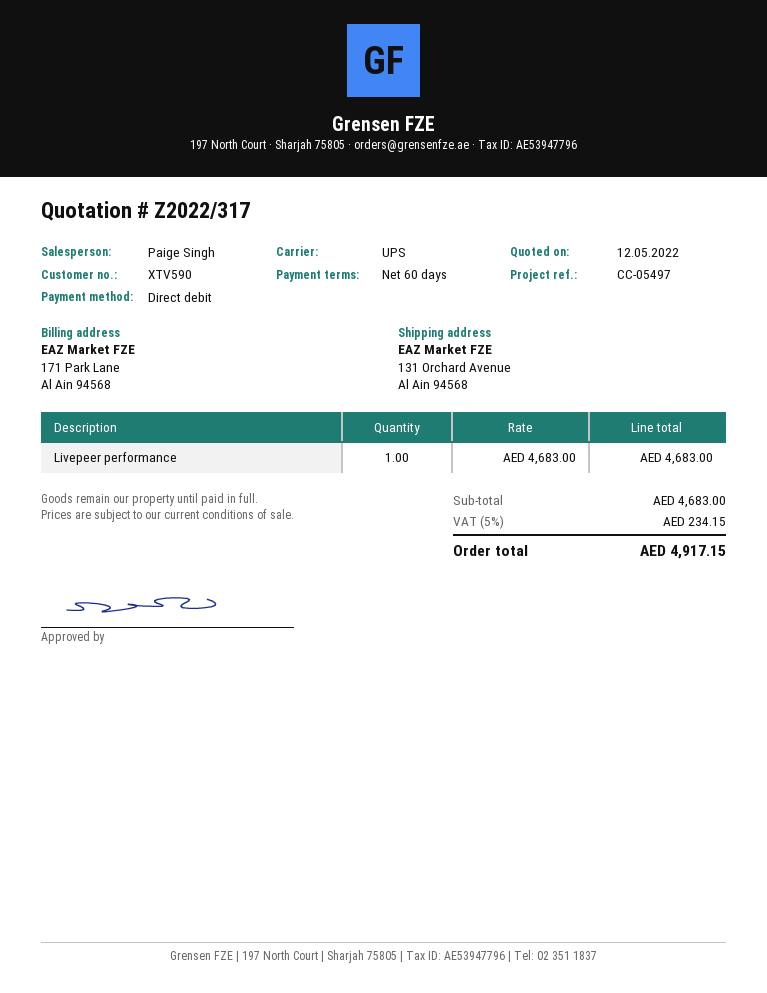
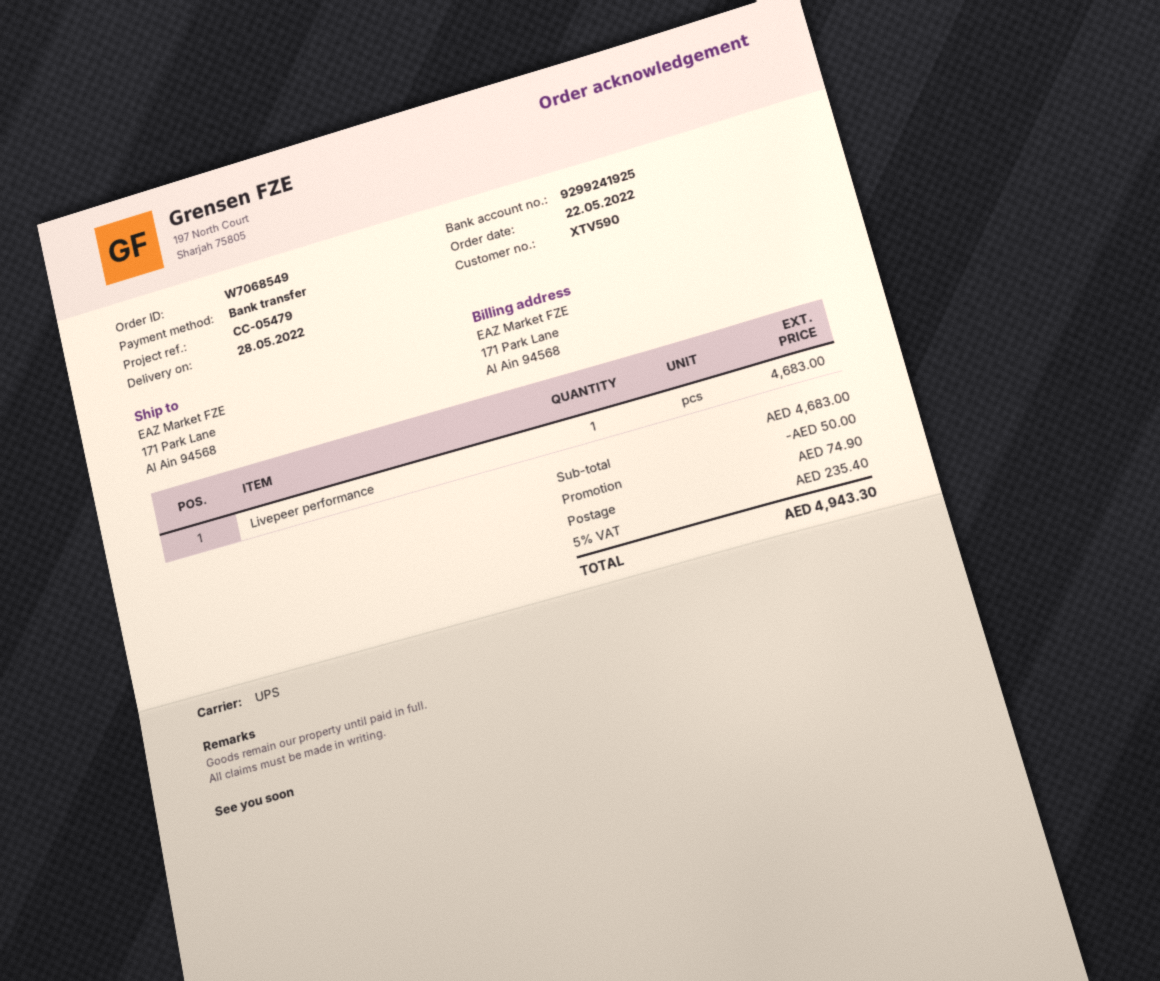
reference: CC-05497 -> CC-05479
payment method: direct debit -> bank transfer
ship to: 131 Orchard Avenue, Al Ain 94568 -> 171 Park Lane, Al Ain 94568
discount: none -> 50.00
shipping: none -> 74.90
tax: 5% = 234.15 -> 5% = 235.40
total: 4917.15 -> 4943.30

